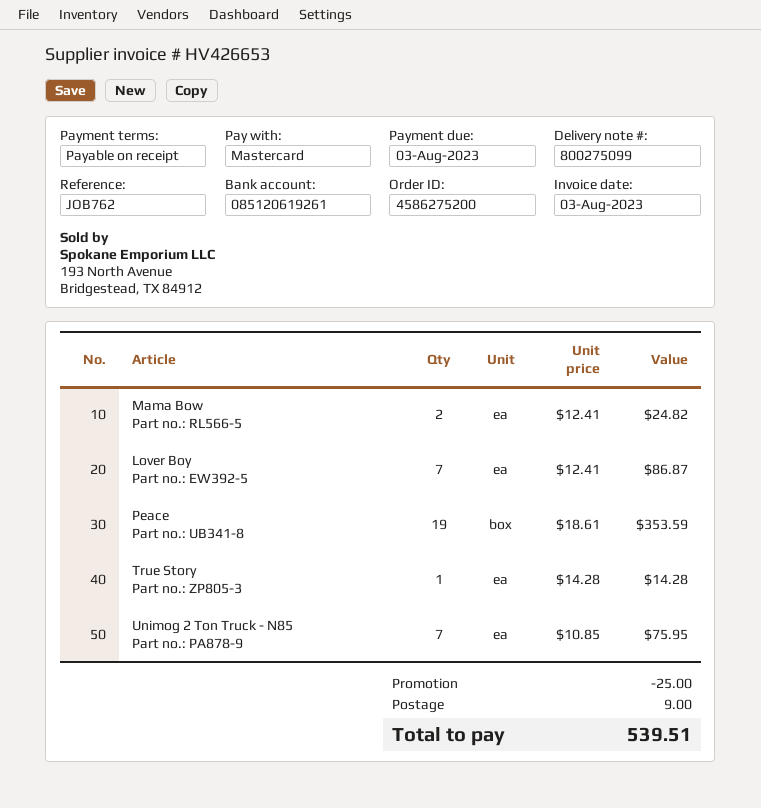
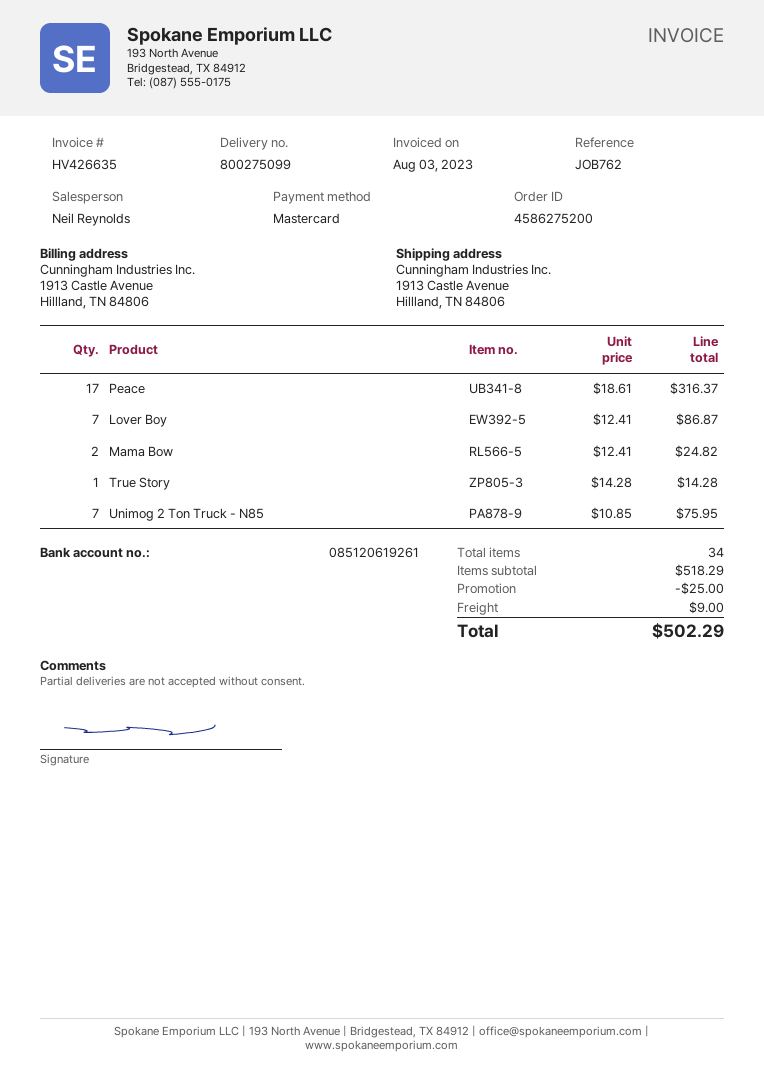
invoice number: HV426653 -> HV426635
Peace: 19 x 18.61 = 353.59 -> 17 x 18.61 = 316.37
total: 539.51 -> 502.29

